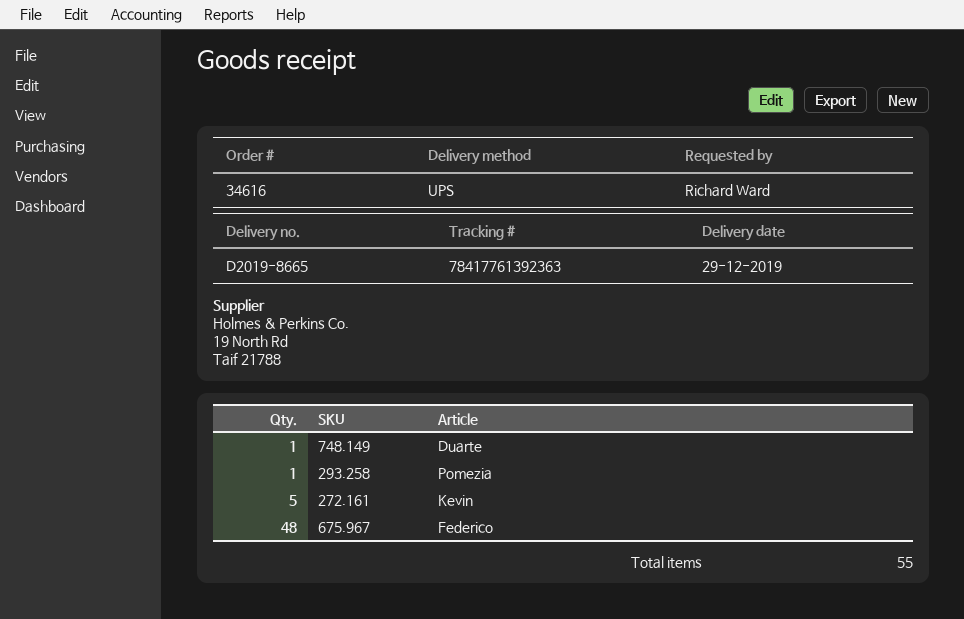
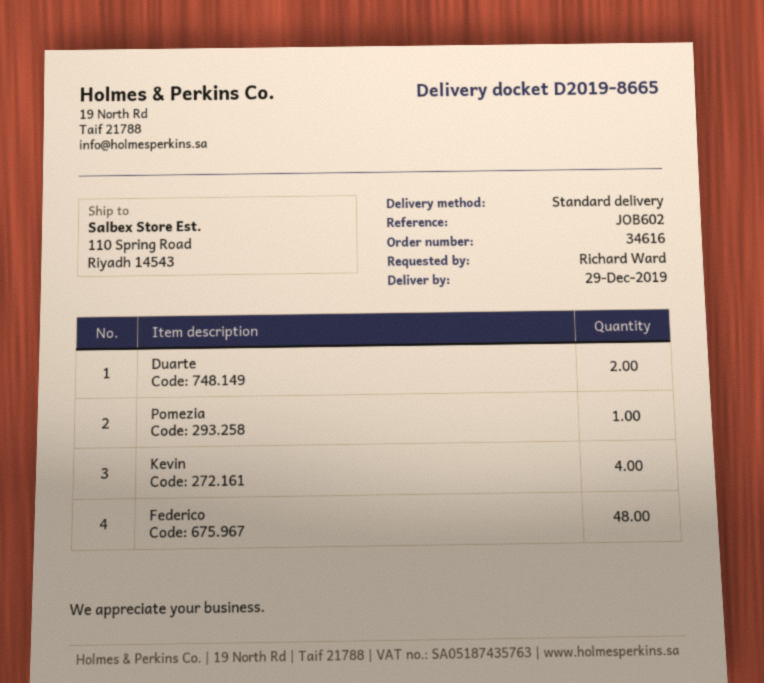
shipping method: UPS -> standard
Duarte: 1 -> 2
Kevin: 5 -> 4

